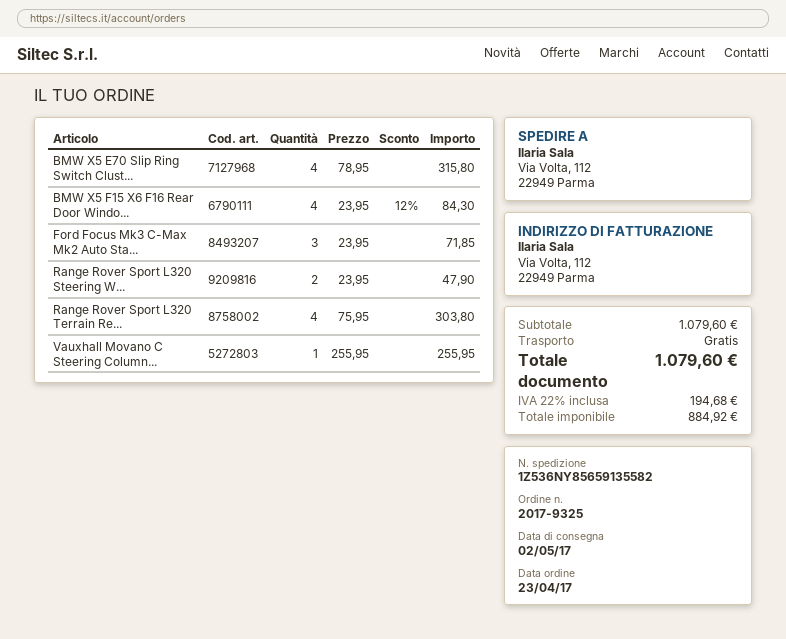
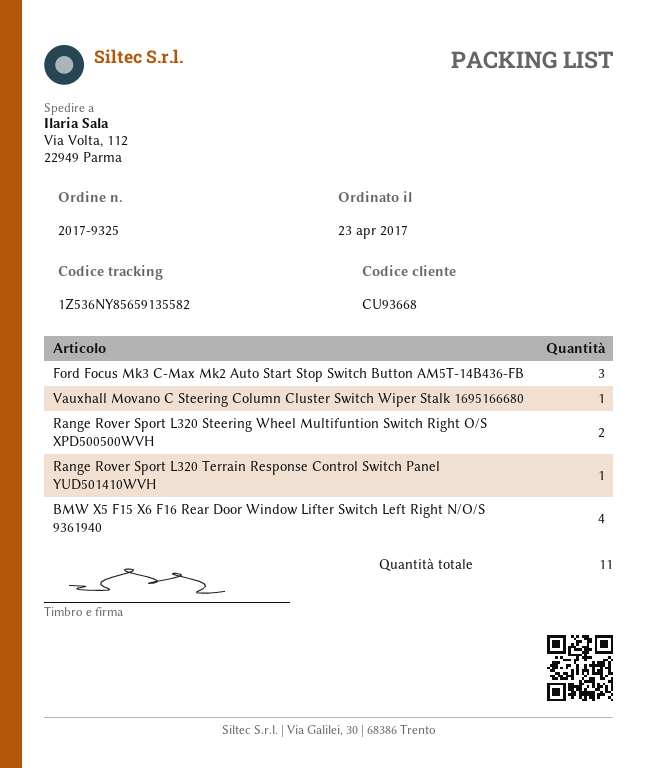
BMW X5 E70 Slip Ring Switch Clust...: 4 -> none
Range Rover Sport L320 Terrain Re...: 4 -> 1

